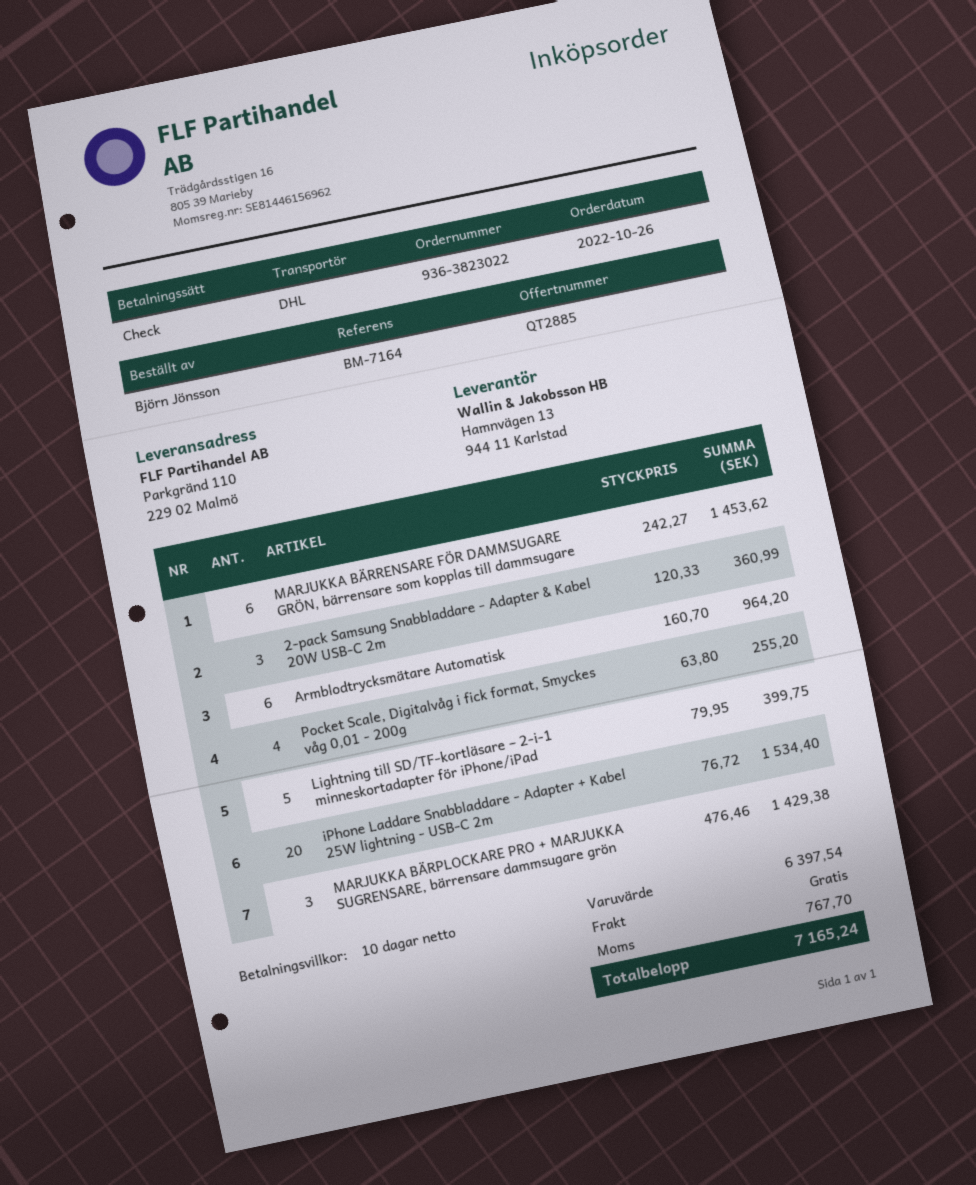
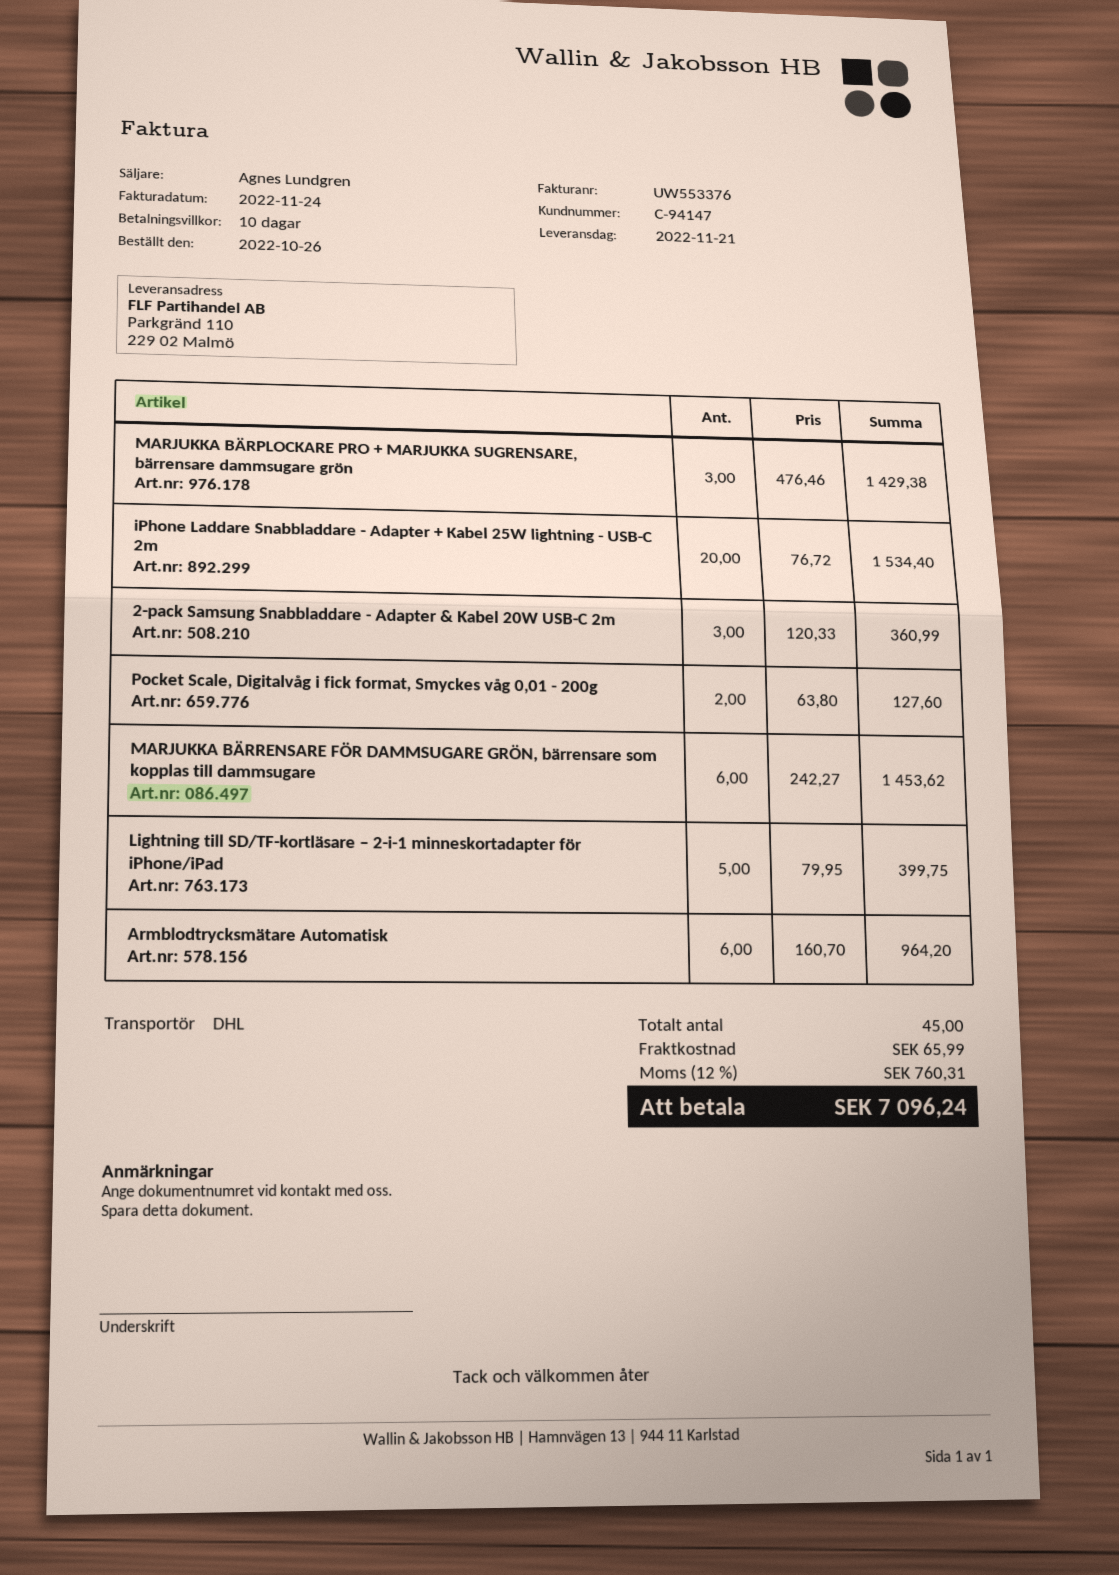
Pocket Scale, Digitalvåg i fick format, Smyckes våg 0,01 - 200g: 4 x 63.80 = 255.20 -> 2 x 63.80 = 127.60
shipping: 0.00 -> 65.99
tax: 767.70 -> 760.31
total: 7165.24 -> 7096.24

